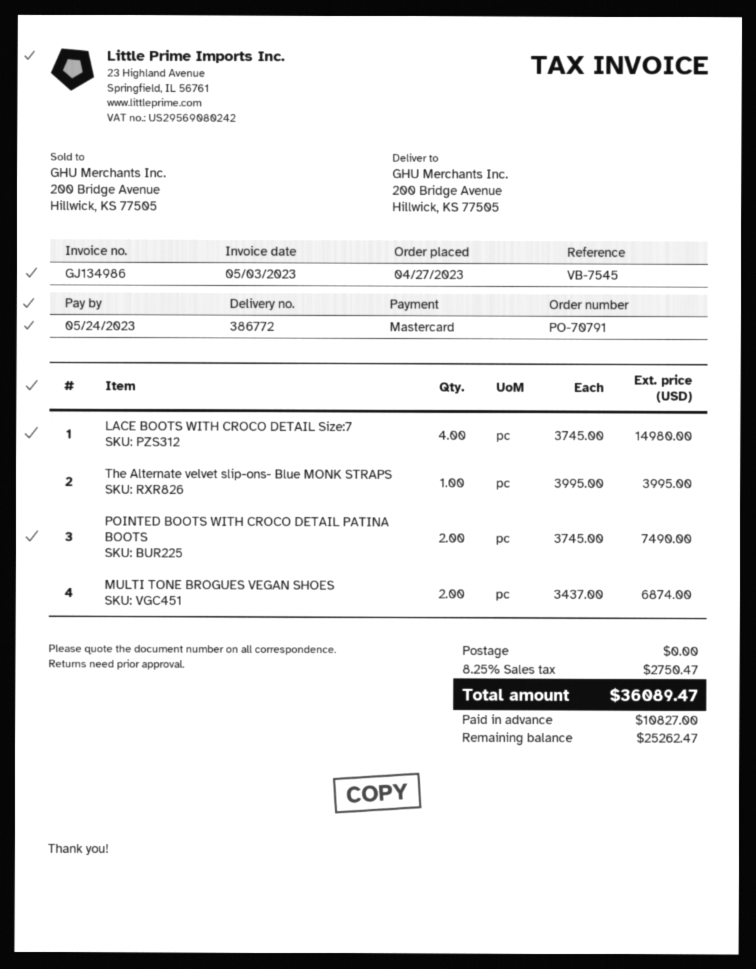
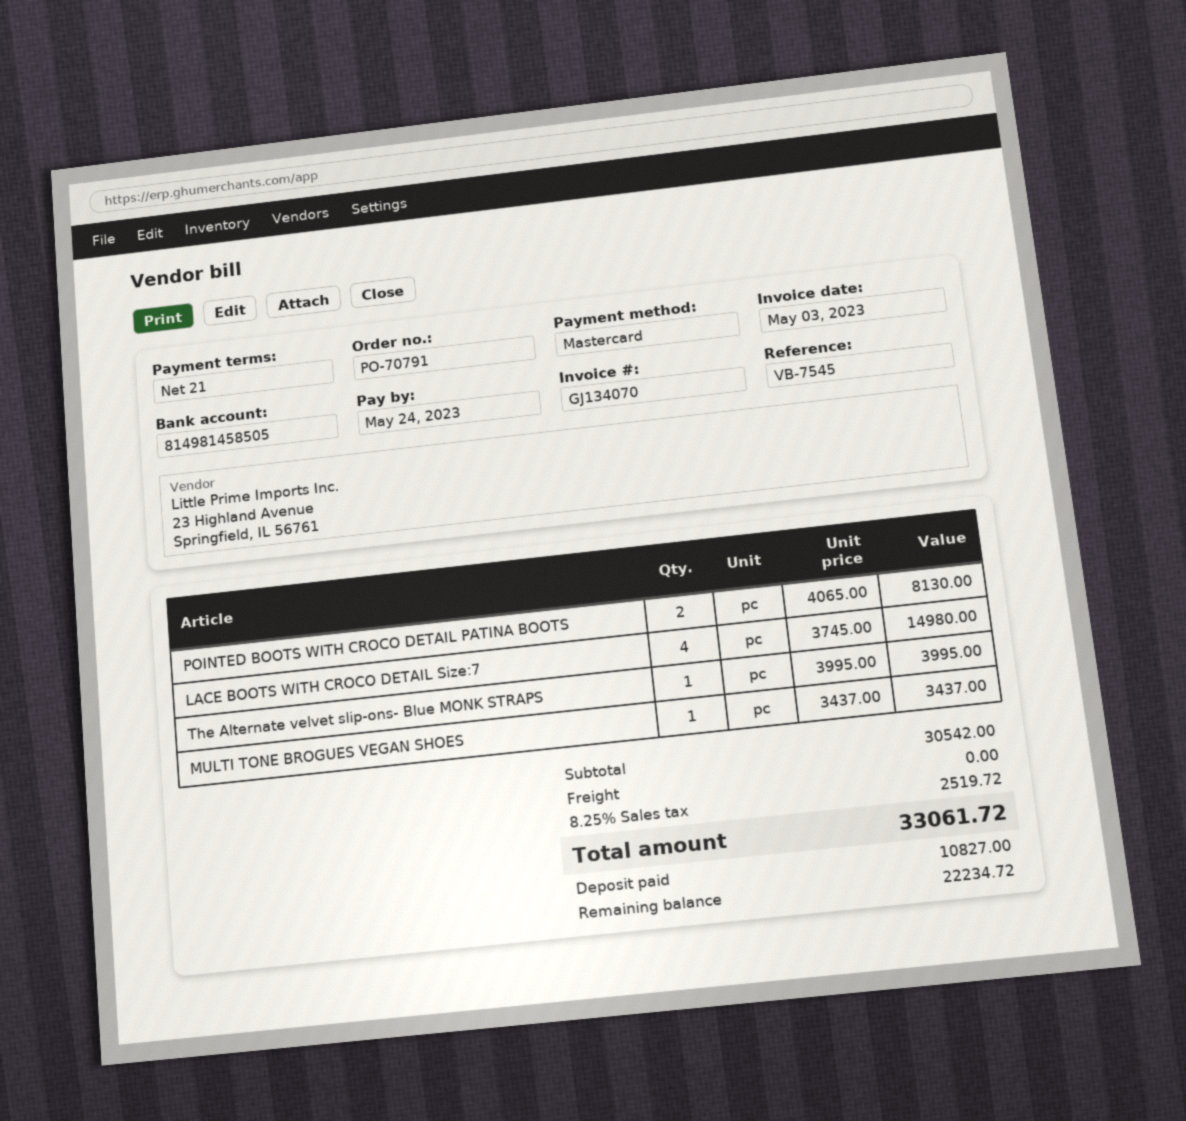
invoice number: GJ134986 -> GJ134070
POINTED BOOTS WITH CROCO DETAIL PATINA BOOTS: 2 x 3745.00 = 7490.00 -> 2 x 4065.00 = 8130.00
MULTI TONE BROGUES VEGAN SHOES: 2 x 3437.00 = 6874.00 -> 1 x 3437.00 = 3437.00
tax: 8.25% = 2750.47 -> 8.25% = 2519.72
total: 36089.47 -> 33061.72
balance: 25262.47 -> 22234.72

